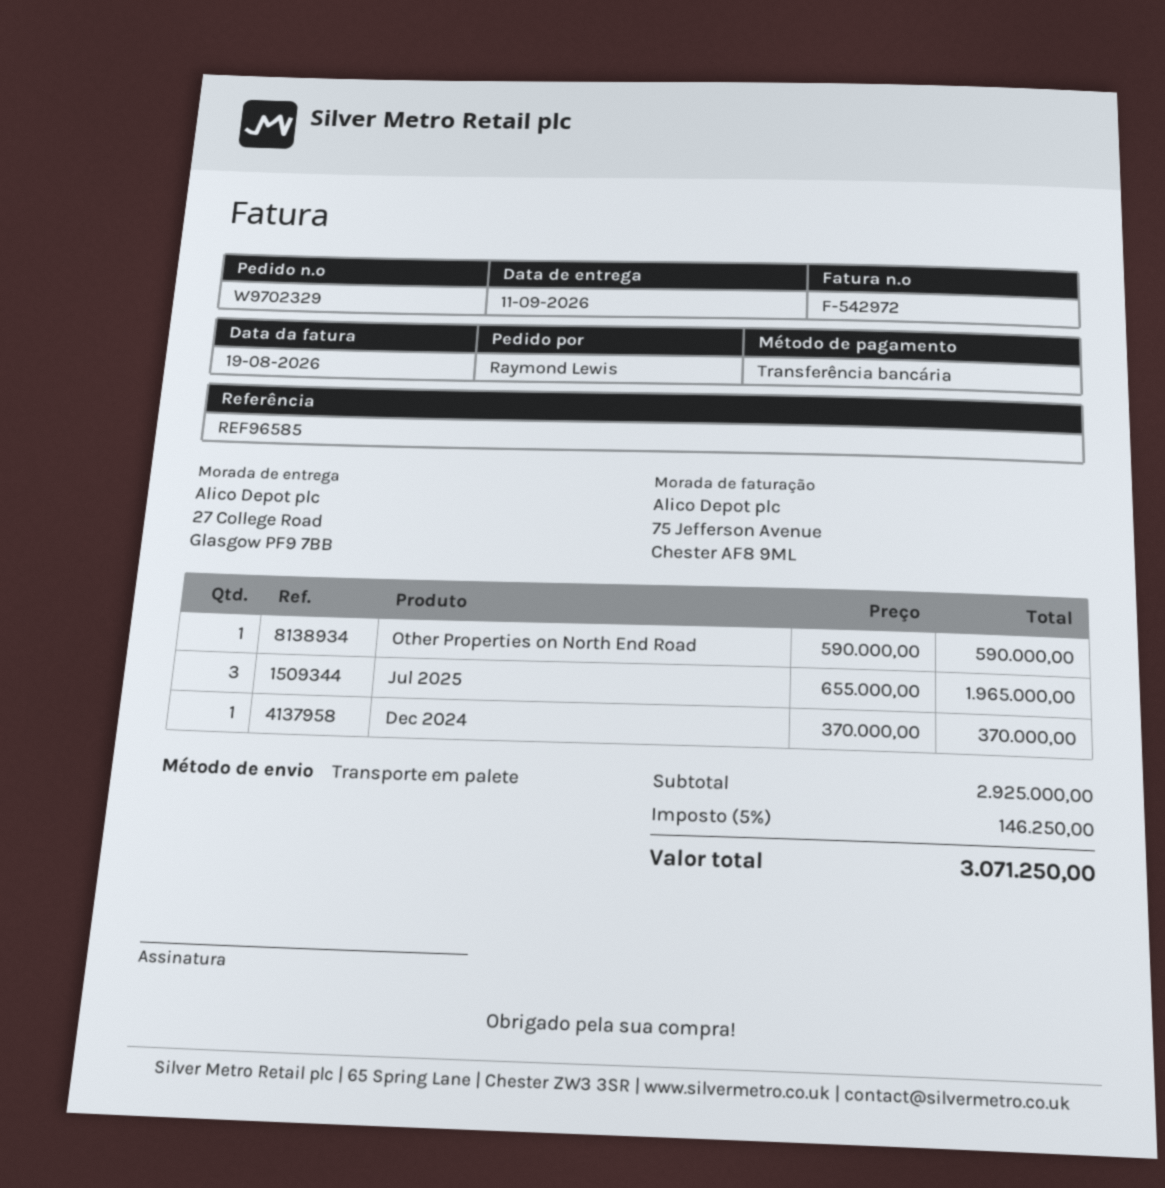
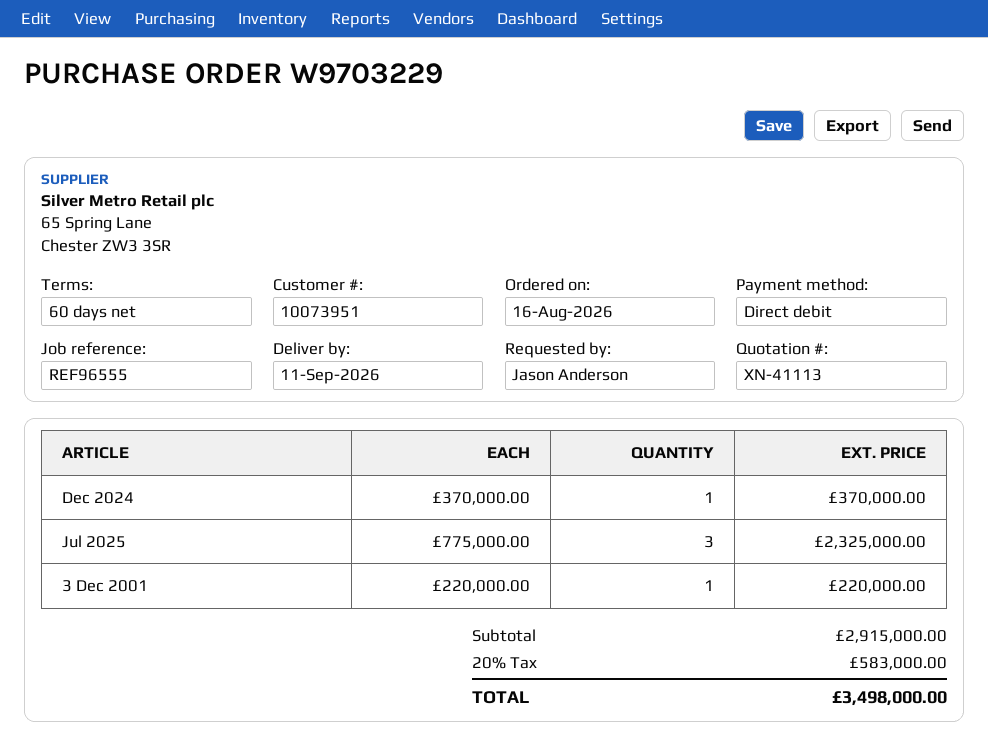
order number: W9702329 -> W9703229
reference: REF96585 -> REF96555
ordered by: Raymond Lewis -> Jason Anderson
payment method: bank transfer -> direct debit
Other Properties on North End Road: 1 x 590000.00 = 590000.00 -> none
Jul 2025: 3 x 655000.00 = 1965000.00 -> 3 x 775000.00 = 2325000.00
3 Dec 2001: none -> 1 x 220000.00 = 220000.00
subtotal: 2925000.00 -> 2915000.00
tax: 5% = 146250.00 -> 20% = 583000.00
total: 3071250.00 -> 3498000.00

